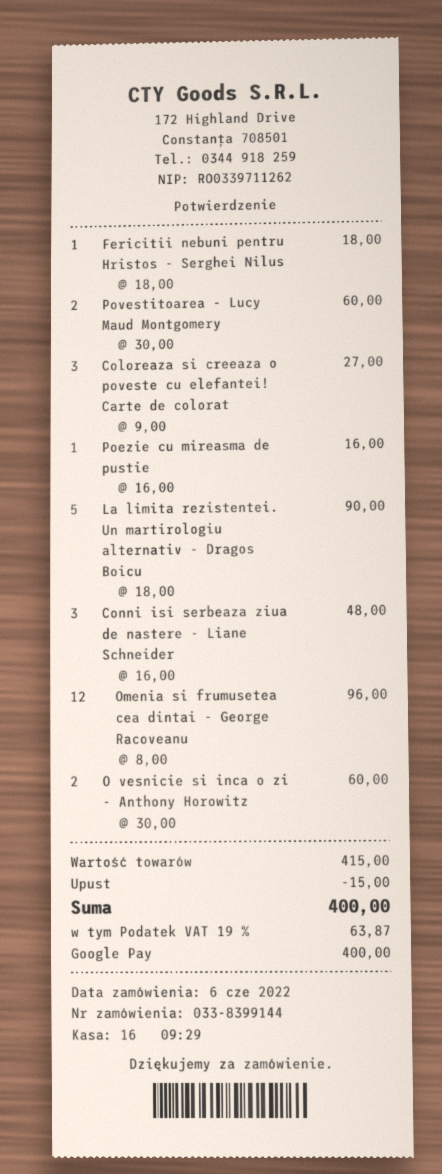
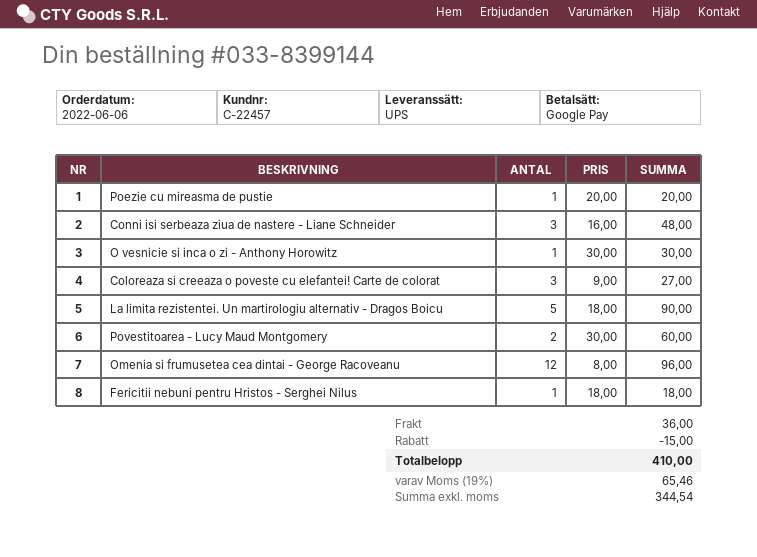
Poezie cu mireasma de pustie: 1 x 16.00 = 16.00 -> 1 x 20.00 = 20.00
O vesnicie si inca o zi - Anthony Horowitz: 2 x 30.00 = 60.00 -> 1 x 30.00 = 30.00
shipping: none -> 36.00
tax: 19% = 63.87 -> 19% = 65.46
total: 400.00 -> 410.00

